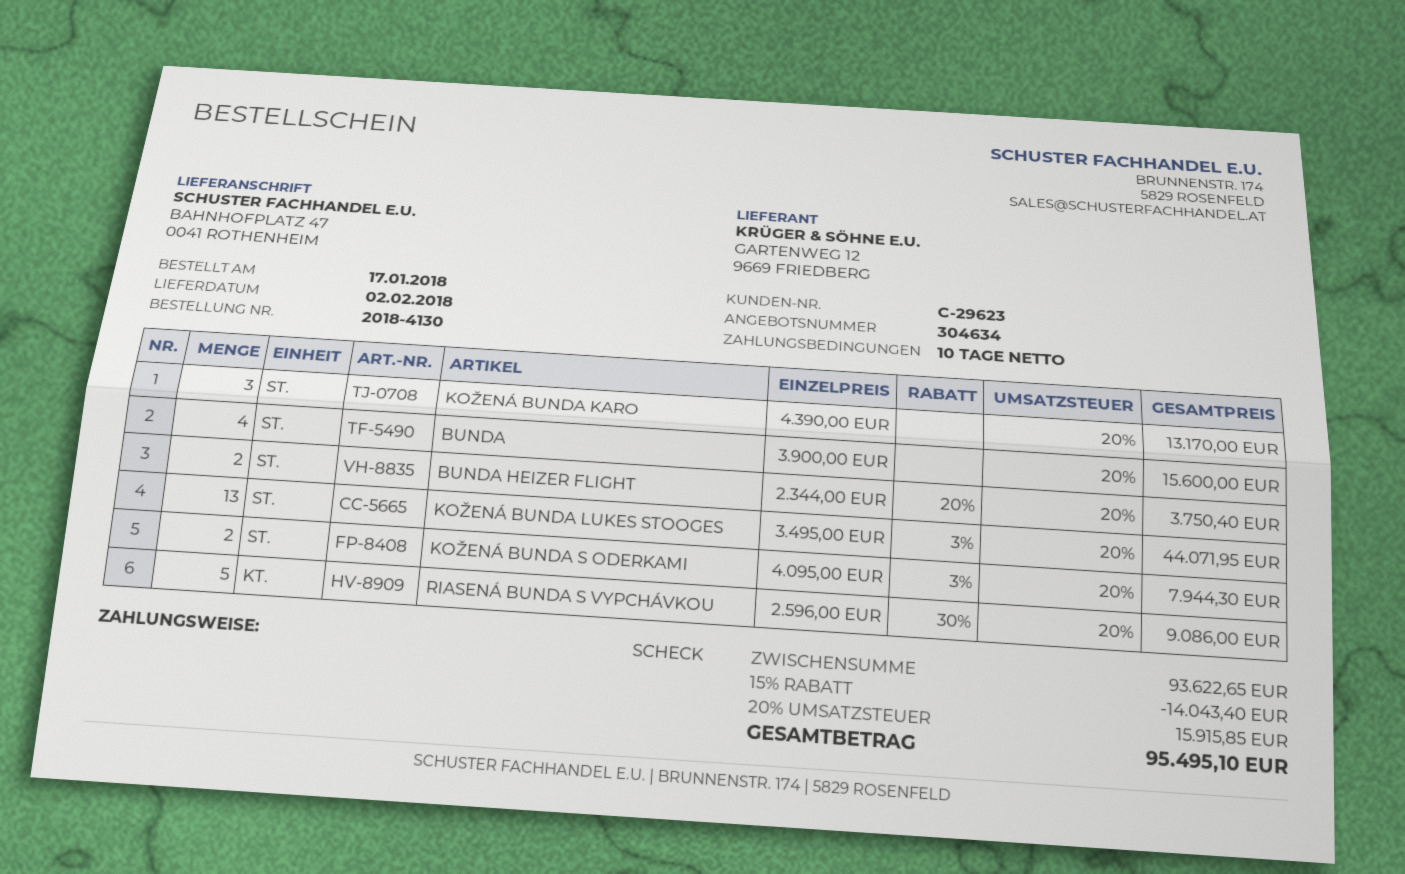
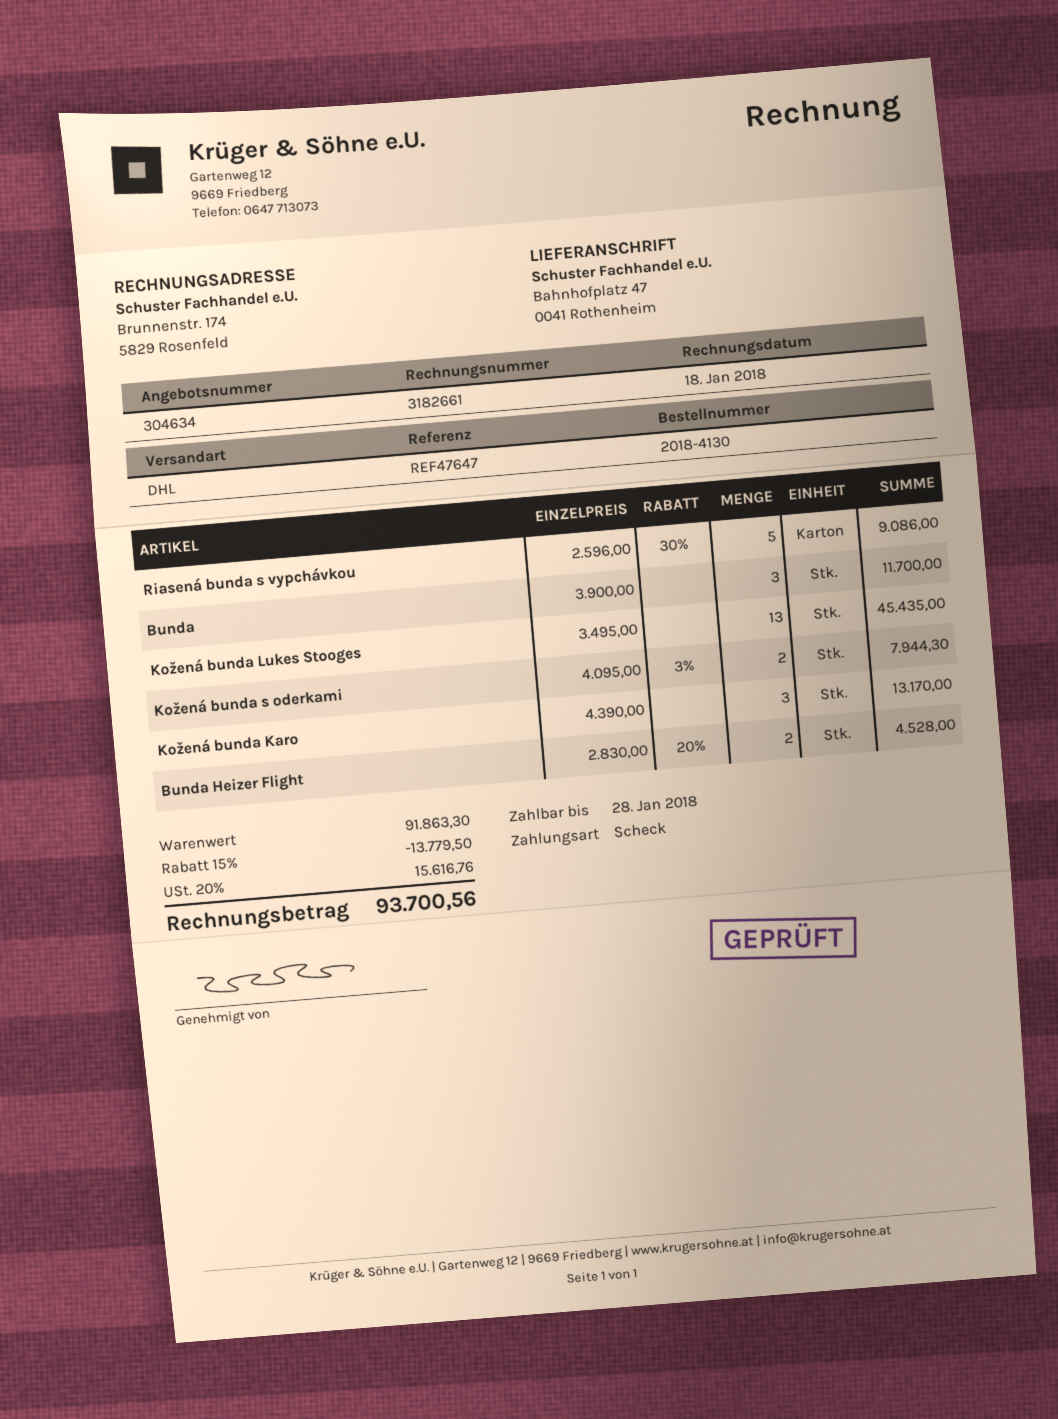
BUNDA: 4 x 3900.00 = 15600.00 -> 3 x 3900.00 = 11700.00
BUNDA HEIZER FLIGHT: 2 x 2344.00 - 20% = 3750.40 -> 2 x 2830.00 - 20% = 4528.00
KOŽENÁ BUNDA LUKES STOOGES: 13 x 3495.00 - 3% = 44071.95 -> 13 x 3495.00 = 45435.00
subtotal: 93622.65 -> 91863.30
discount: 15% = 14043.40 -> 15% = 13779.50
tax: 20% = 15915.85 -> 20% = 15616.76
total: 95495.10 -> 93700.56

